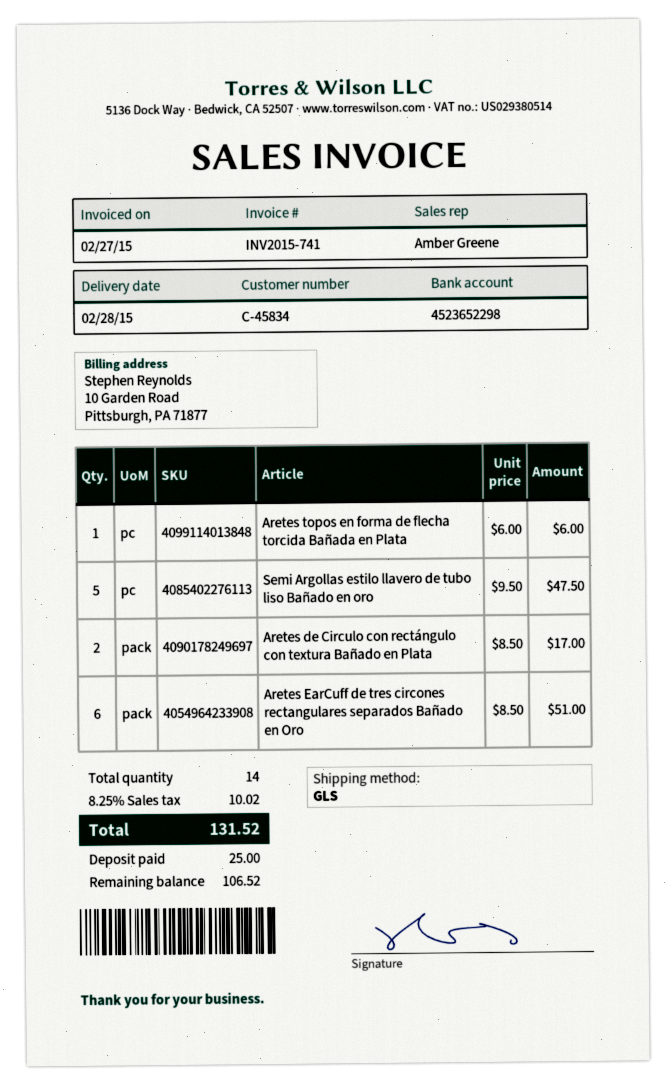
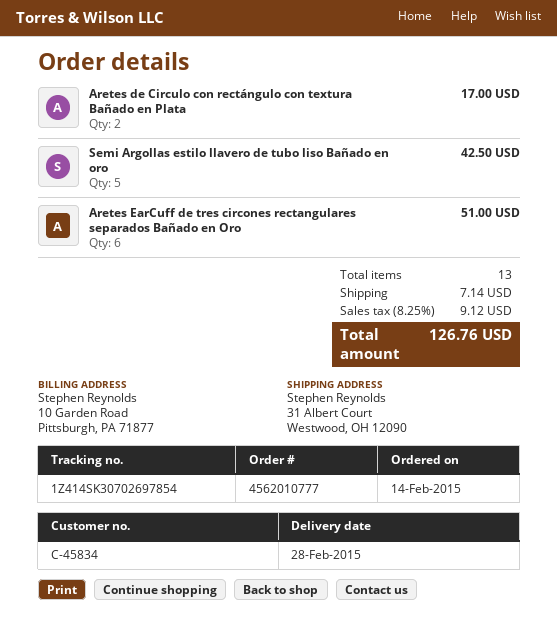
Aretes topos en forma de flecha torcida Bañada en Plata: 1 for 6.00 -> none
Semi Argollas estilo llavero de tubo liso Bañado en oro: 5 for 47.50 -> 5 for 42.50
total quantity: 14 -> 13
shipping: none -> 7.14
tax: 8.25% = 10.02 -> 8.25% = 9.12
total: 131.52 -> 126.76

